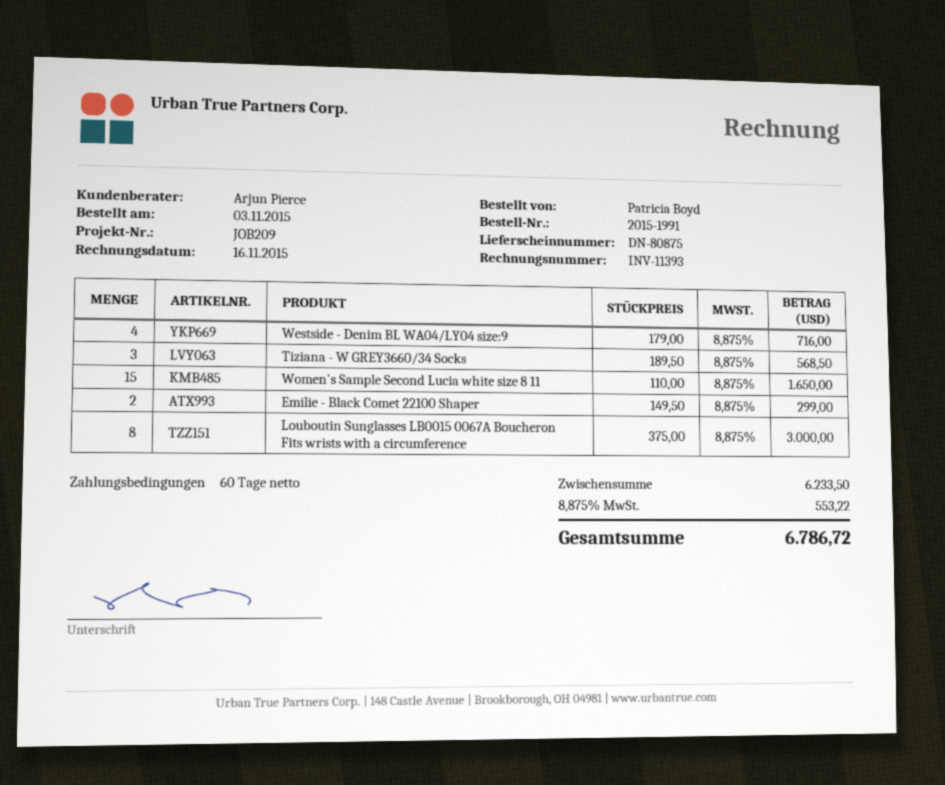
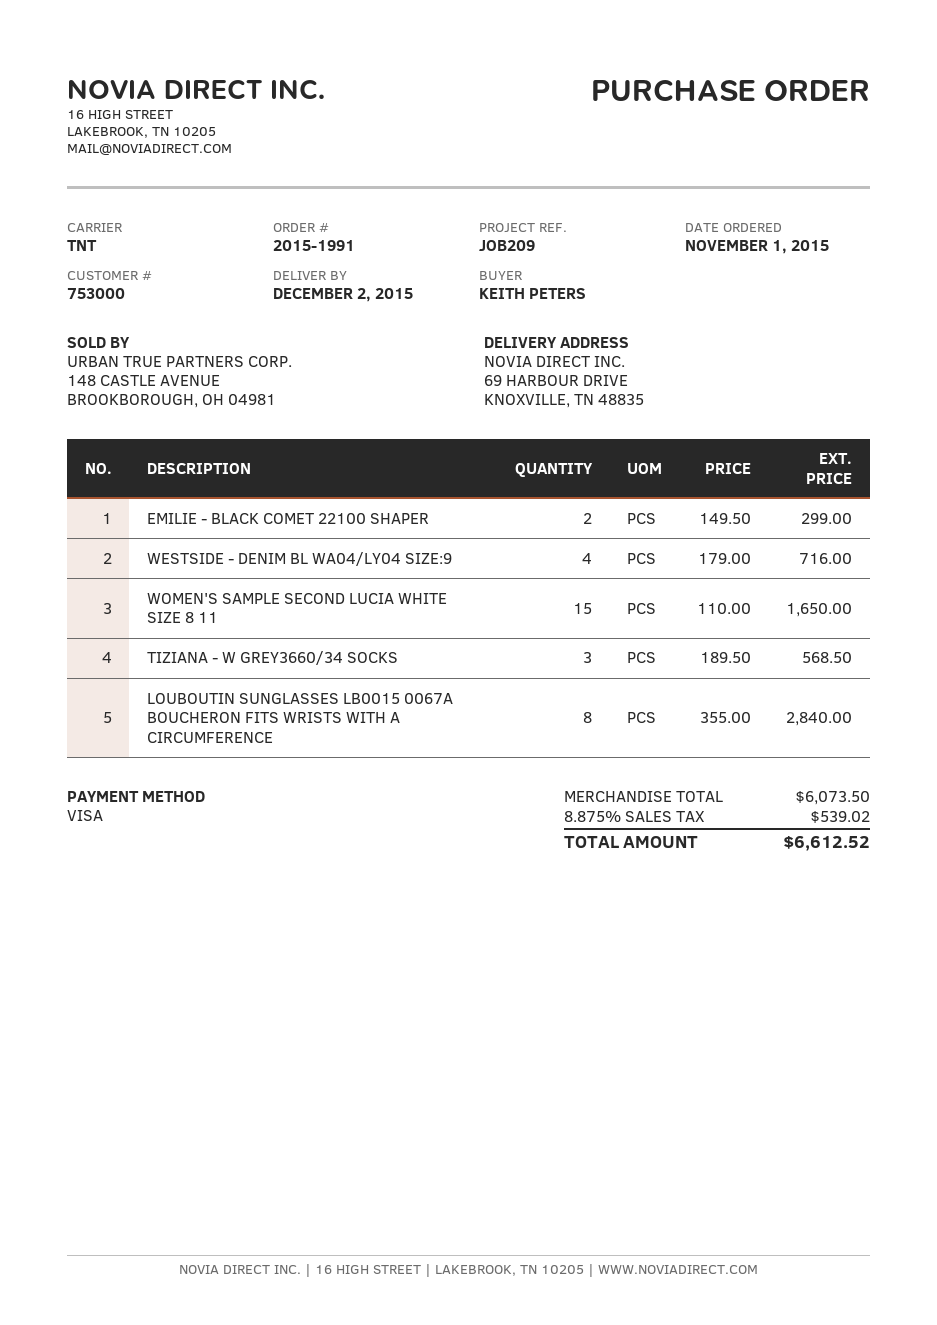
order date: 2015-11-03 -> 2015-11-01
ordered by: Patricia Boyd -> KEITH PETERS
Louboutin Sunglasses LB0015 0067A Boucheron Fits wrists with a circumference: 8 x 375.00 = 3000.00 -> 8 x 355.00 = 2840.00
subtotal: 6233.50 -> 6073.50
tax: 8.875% = 553.22 -> 8.875% = 539.02
total: 6786.72 -> 6612.52

